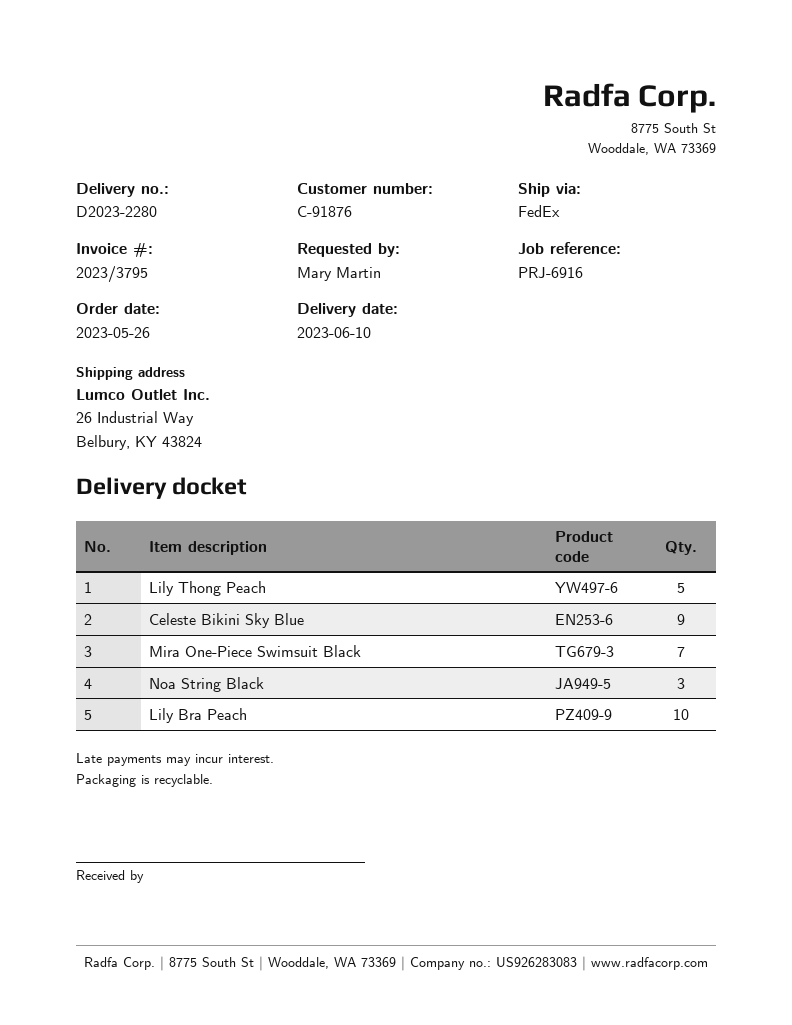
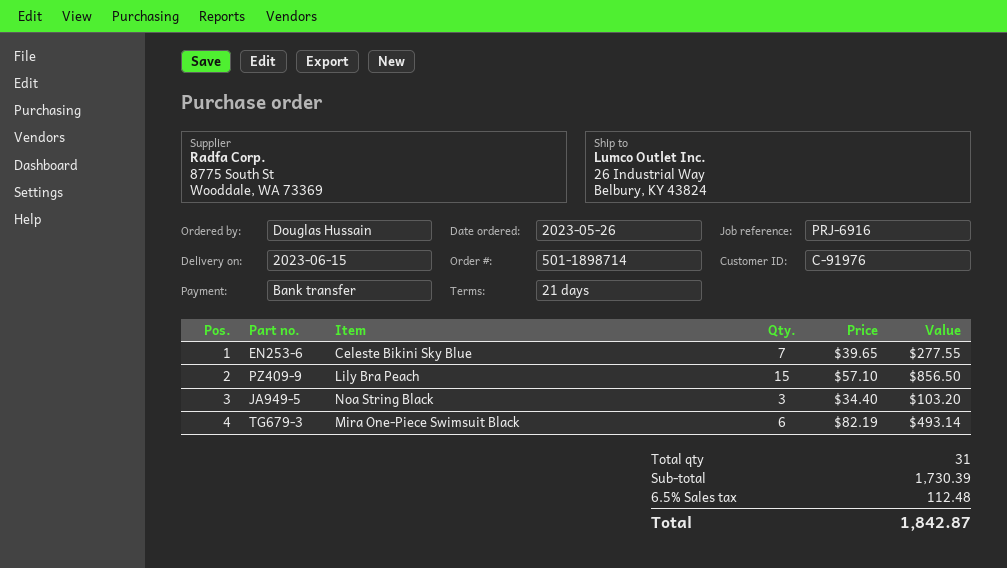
delivery date: 2023-06-10 -> 2023-06-15
customer number: C-91876 -> C-91976
ordered by: Mary Martin -> Douglas Hussain
Lily Thong Peach: 5 -> none
Celeste Bikini Sky Blue: 9 -> 7
Mira One-Piece Swimsuit Black: 7 -> 6
Lily Bra Peach: 10 -> 15

